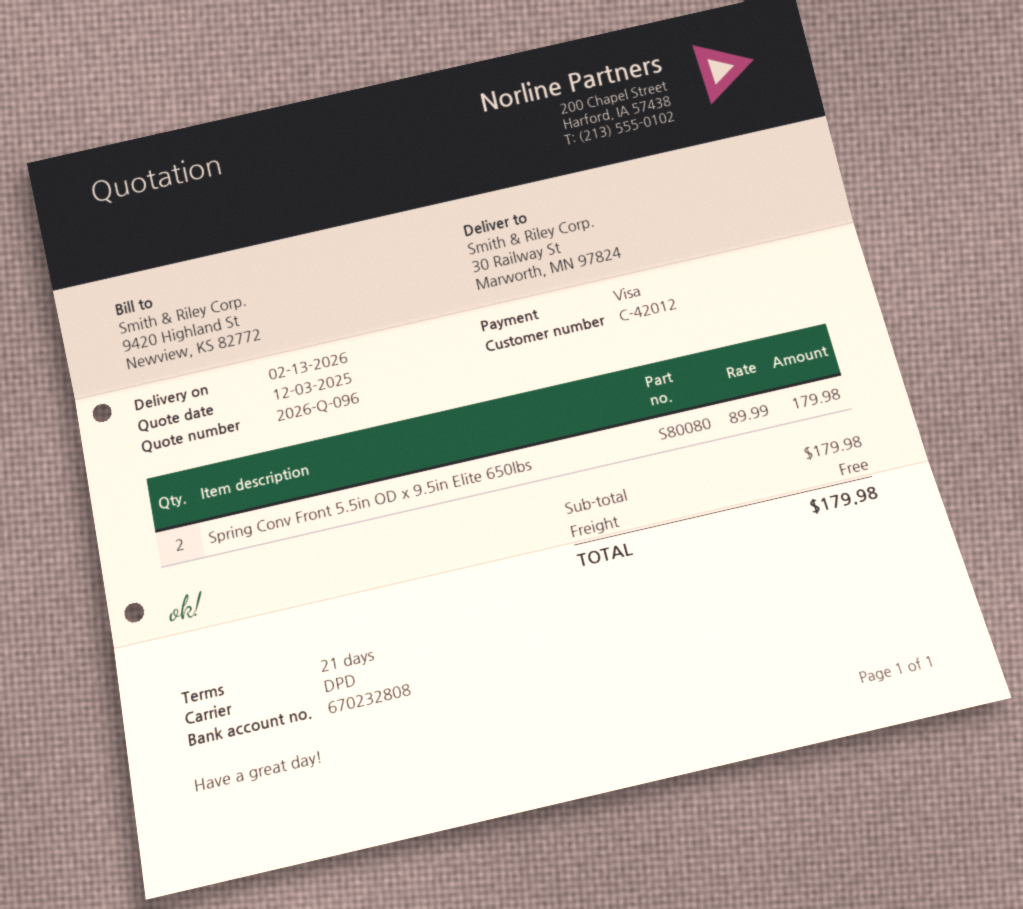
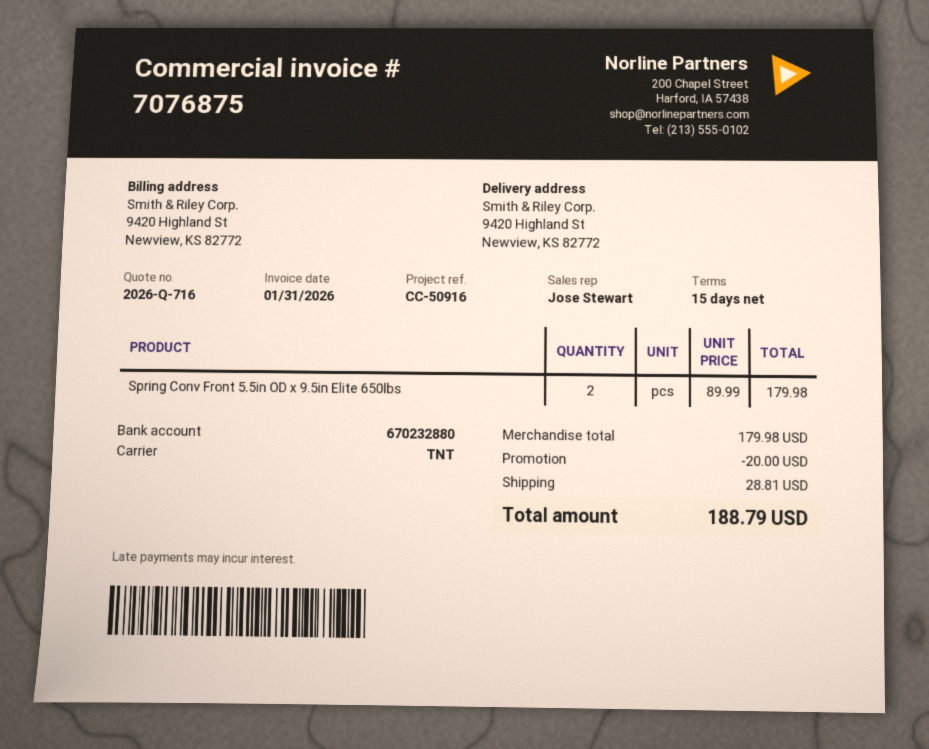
quote number: 2026-Q-096 -> 2026-Q-716
payment terms: 21 days -> 15 days
bank account: 670232808 -> 670232880
shipping method: DPD -> TNT
ship to: 30 Railway St, Marworth, MN 97824 -> 9420 Highland St, Newview, KS 82772
discount: none -> 20.00
shipping: 0.00 -> 28.81
total: 179.98 -> 188.79

